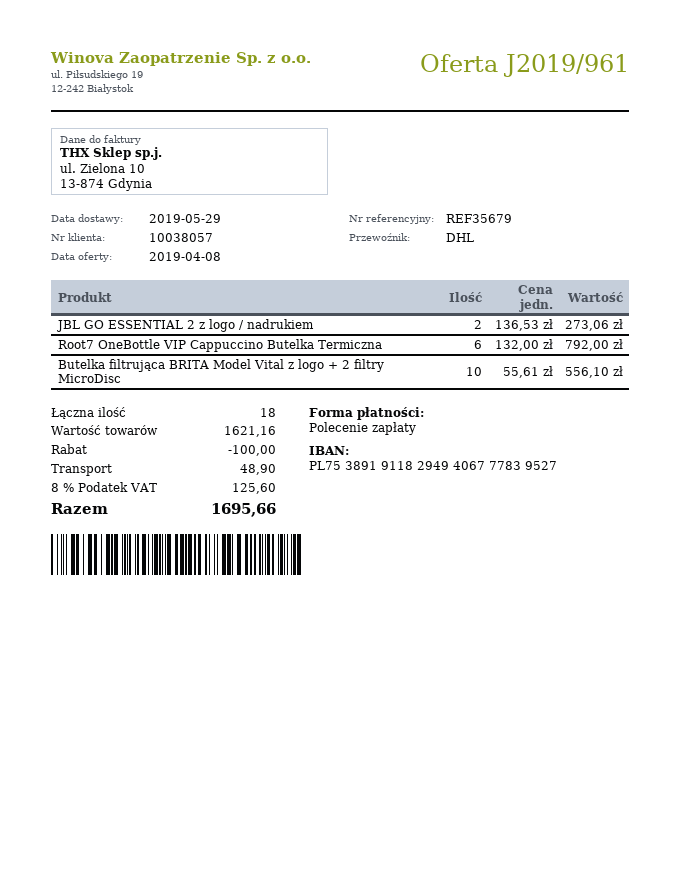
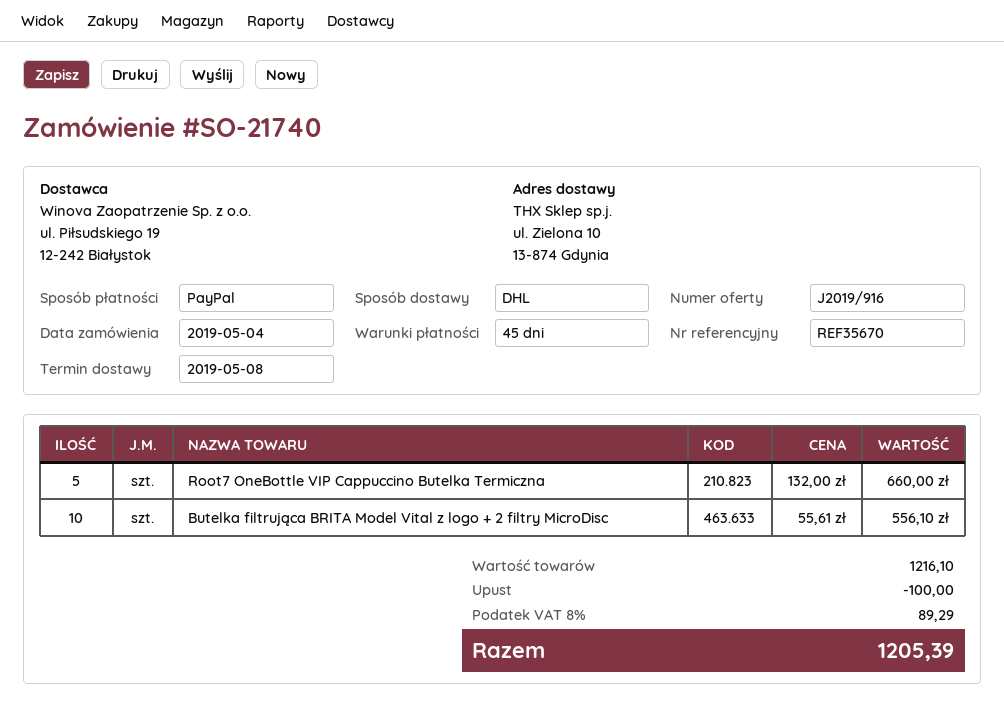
quote number: J2019/961 -> J2019/916
delivery date: 2019-05-29 -> 2019-05-08
reference: REF35679 -> REF35670
payment method: direct debit -> PayPal
JBL GO ESSENTIAL 2 z logo / nadrukiem: 2 x 136.53 = 273.06 -> none
Root7 OneBottle VIP Cappuccino Butelka Termiczna: 6 x 132.00 = 792.00 -> 5 x 132.00 = 660.00
subtotal: 1621.16 -> 1216.10
shipping: 48.90 -> none
tax: 8% = 125.60 -> 8% = 89.29
total: 1695.66 -> 1205.39

